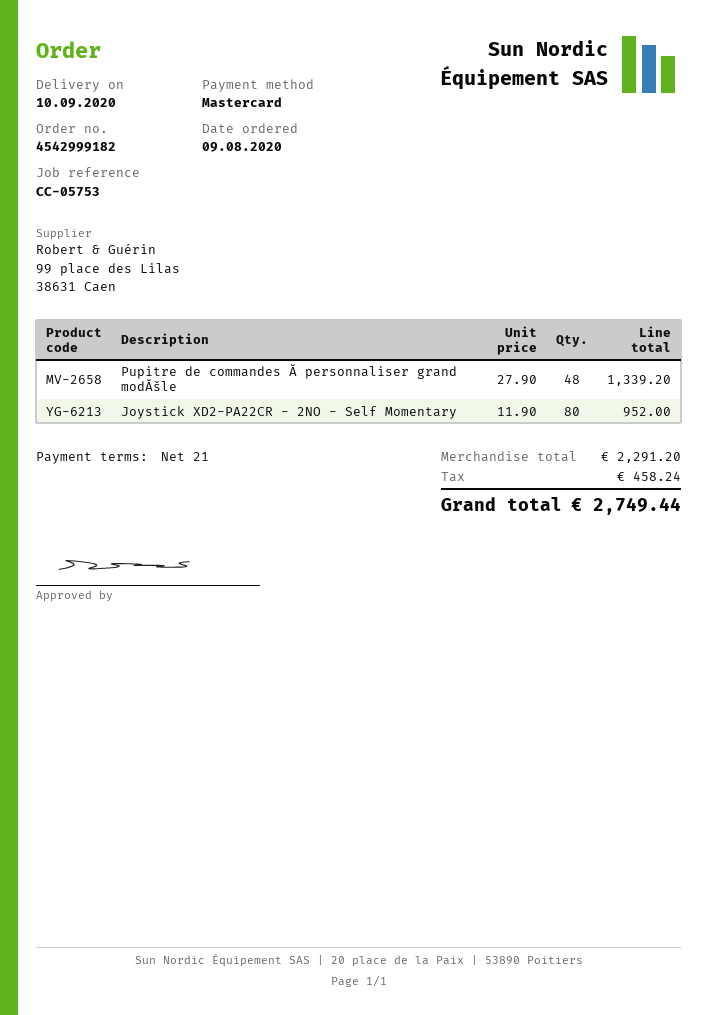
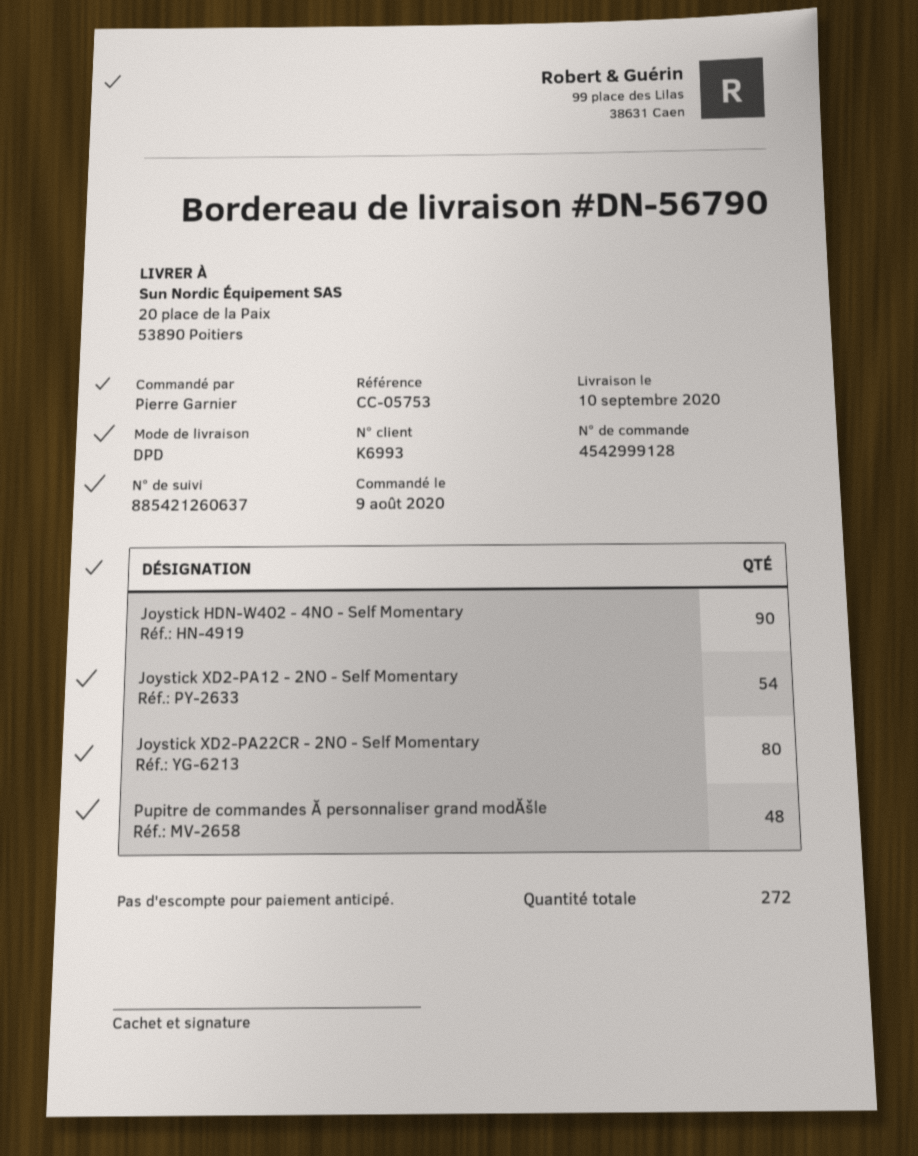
order number: 4542999182 -> 4542999128
Joystick HDN-W402 - 4NO - Self Momentary: none -> 90
Joystick XD2-PA12 - 2NO - Self Momentary: none -> 54

